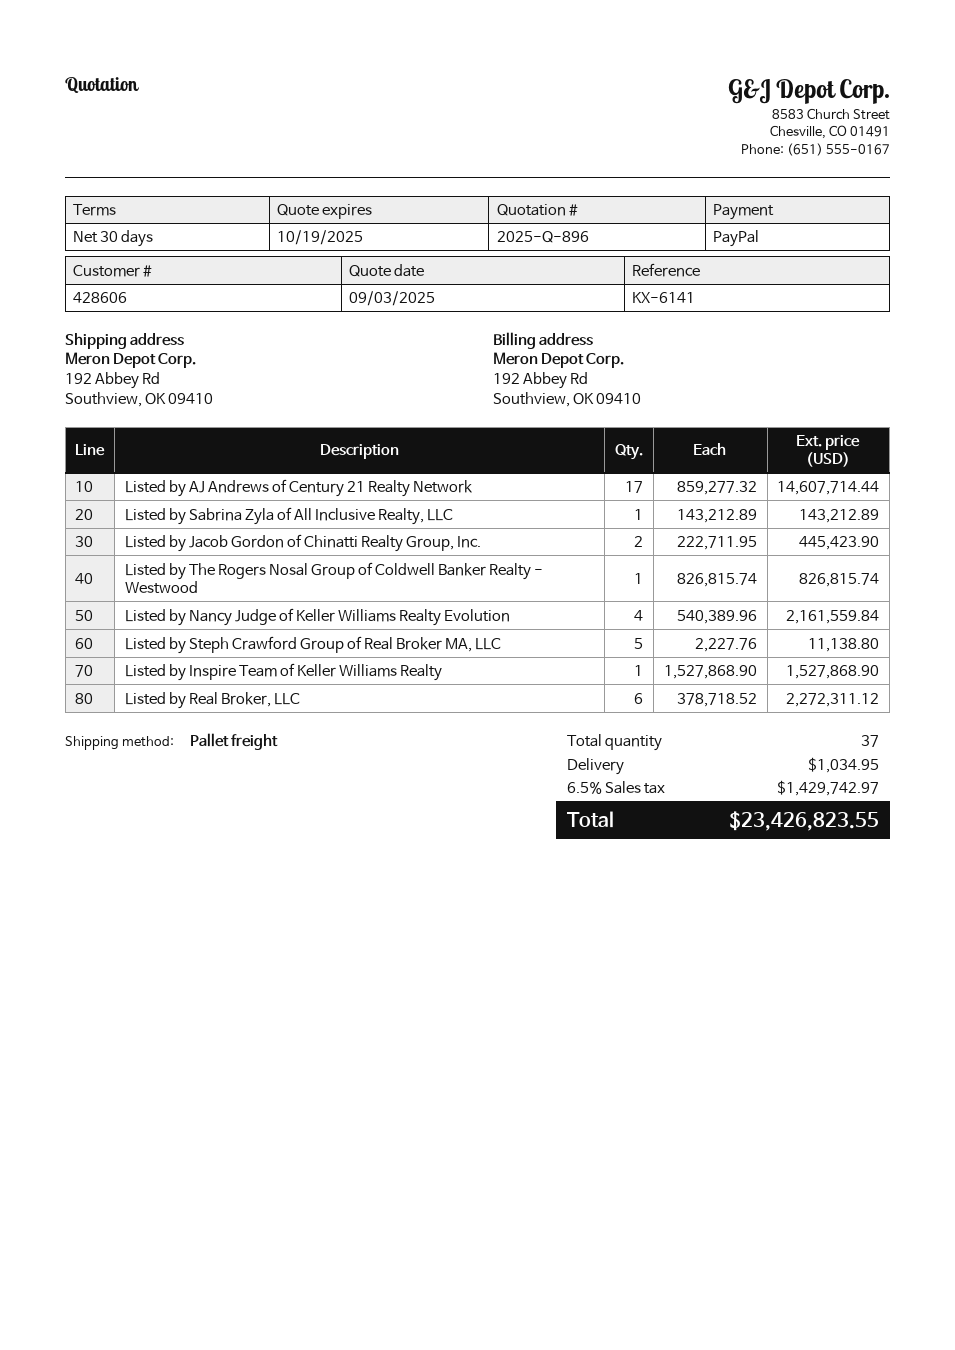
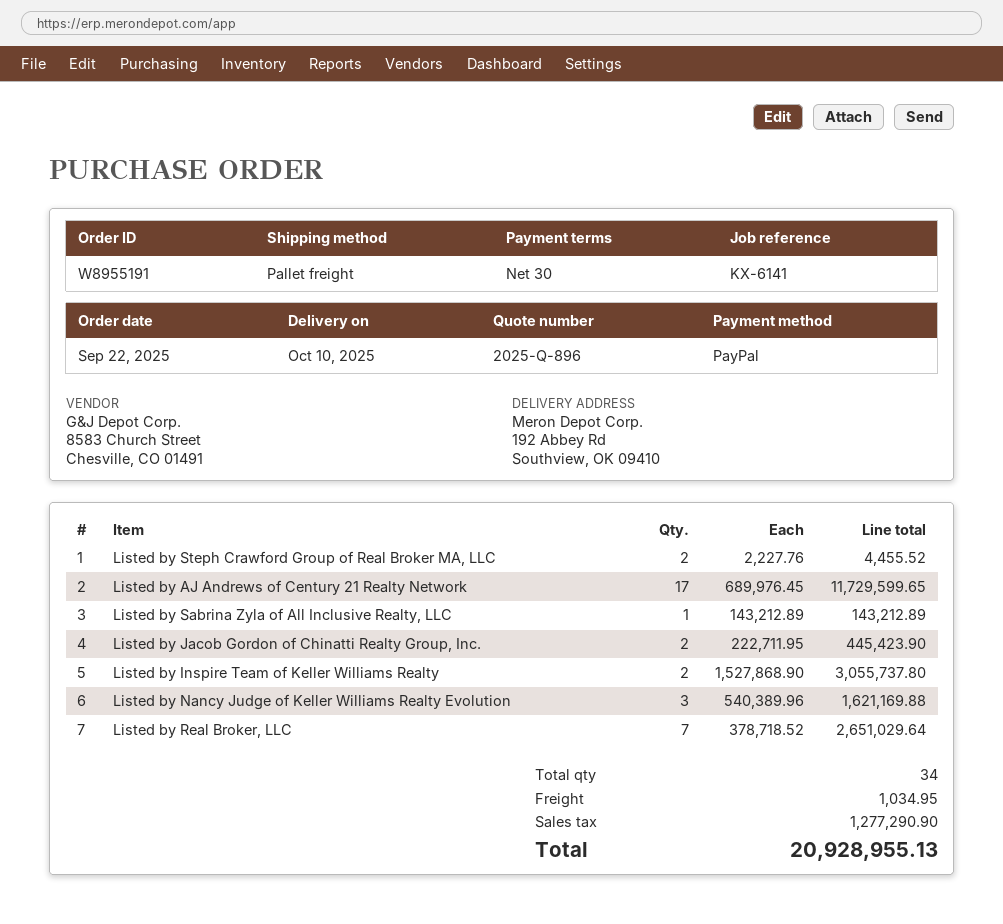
Listed by AJ Andrews of Century 21 Realty Network: 17 x 859277.32 = 14607714.44 -> 17 x 689976.45 = 11729599.65
Listed by The Rogers Nosal Group of Coldwell Banker Realty - Westwood: 1 x 826815.74 = 826815.74 -> none
Listed by Nancy Judge of Keller Williams Realty Evolution: 4 x 540389.96 = 2161559.84 -> 3 x 540389.96 = 1621169.88
Listed by Steph Crawford Group of Real Broker MA, LLC: 5 x 2227.76 = 11138.80 -> 2 x 2227.76 = 4455.52
Listed by Inspire Team of Keller Williams Realty: 1 x 1527868.90 = 1527868.90 -> 2 x 1527868.90 = 3055737.80
Listed by Real Broker, LLC: 6 x 378718.52 = 2272311.12 -> 7 x 378718.52 = 2651029.64
total quantity: 37 -> 34
tax: 1429742.97 -> 1277290.90
total: 23426823.55 -> 20928955.13

